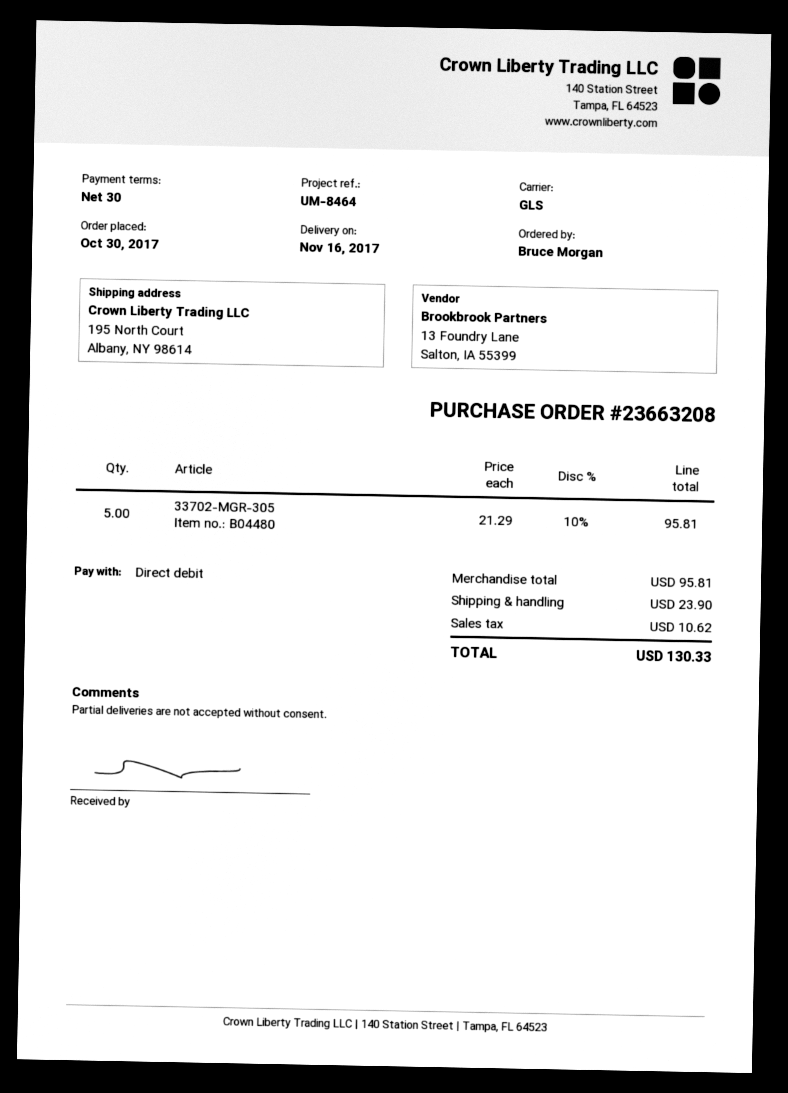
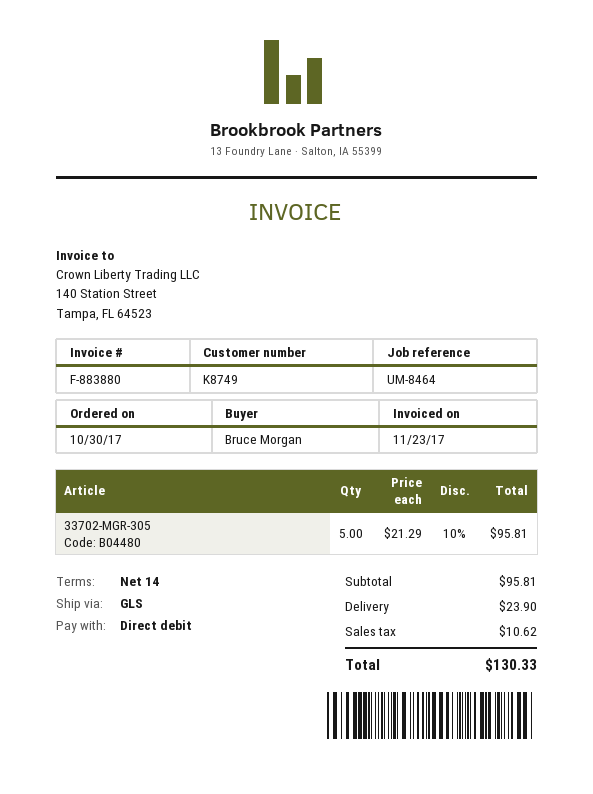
payment terms: 30 days -> 14 days

